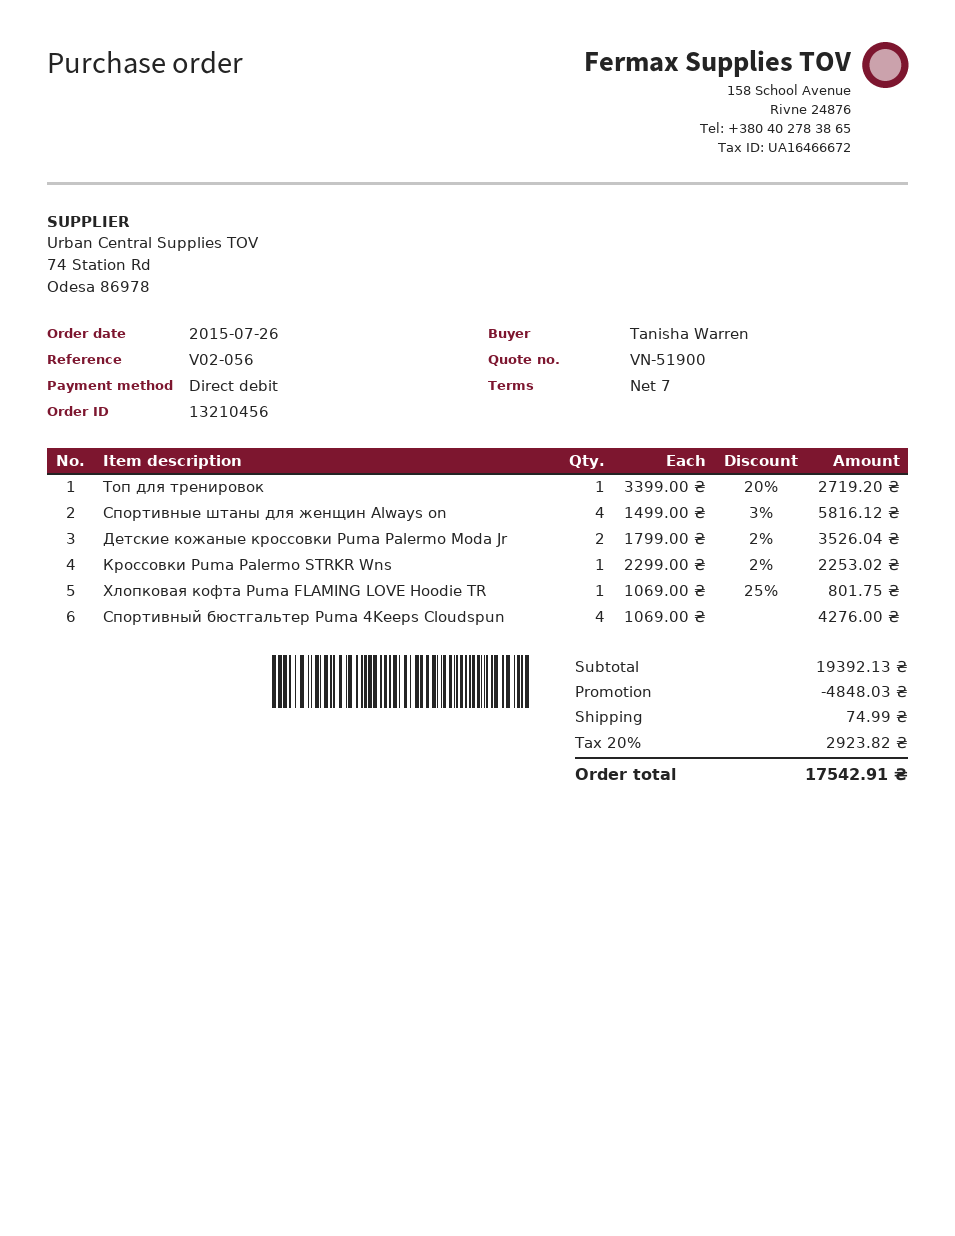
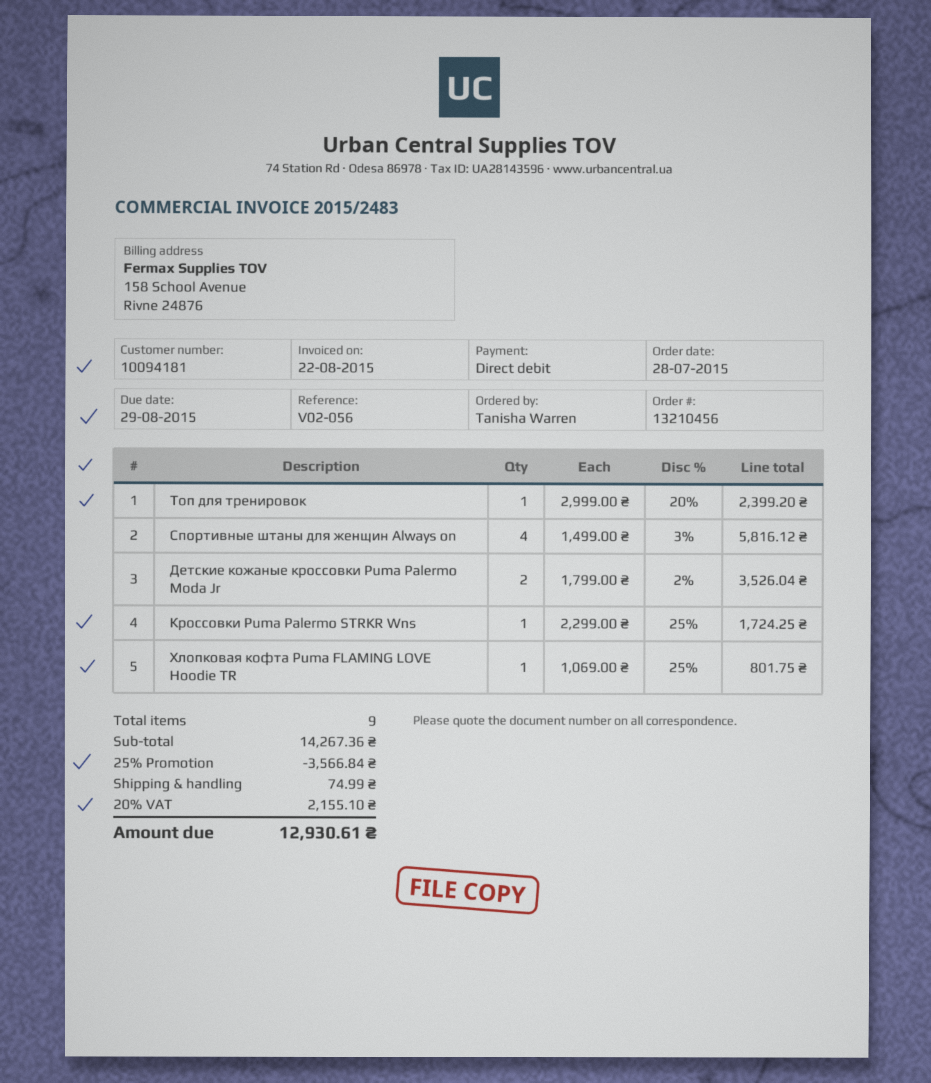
order date: 2015-07-26 -> 2015-07-28
Топ для тренировок: 1 x 3399.00 - 20% = 2719.20 -> 1 x 2999.00 - 20% = 2399.20
Кроссовки Puma Palermo STRKR Wns: 1 x 2299.00 - 2% = 2253.02 -> 1 x 2299.00 - 25% = 1724.25
Спортивный бюстгальтер Puma 4Keeps Cloudspun: 4 x 1069.00 = 4276.00 -> none
subtotal: 19392.13 -> 14267.36
discount: 4848.03 -> 3566.84
tax: 20% = 2923.82 -> 20% = 2155.10
total: 17542.91 -> 12930.61

